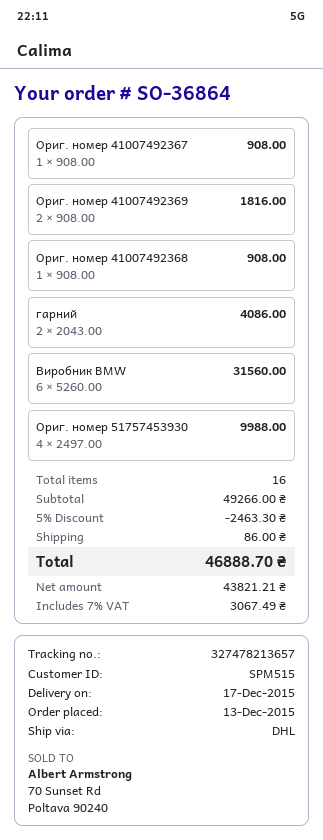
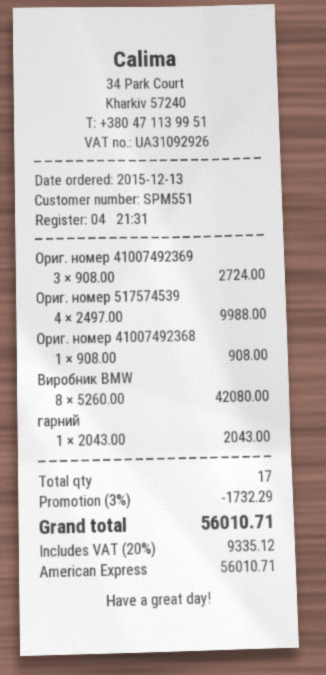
customer number: SPM515 -> SPM551
Ориг. номер 41007492367: 1 x 908.00 = 908.00 -> none
Ориг. номер 41007492369: 2 x 908.00 = 1816.00 -> 3 x 908.00 = 2724.00
гарний: 2 x 2043.00 = 4086.00 -> 1 x 2043.00 = 2043.00
Виробник BMW: 6 x 5260.00 = 31560.00 -> 8 x 5260.00 = 42080.00
total quantity: 16 -> 17
discount: 5% = 2463.30 -> 3% = 1732.29
shipping: 86.00 -> none
tax: 7% = 3067.49 -> 20% = 9335.12
total: 46888.70 -> 56010.71

